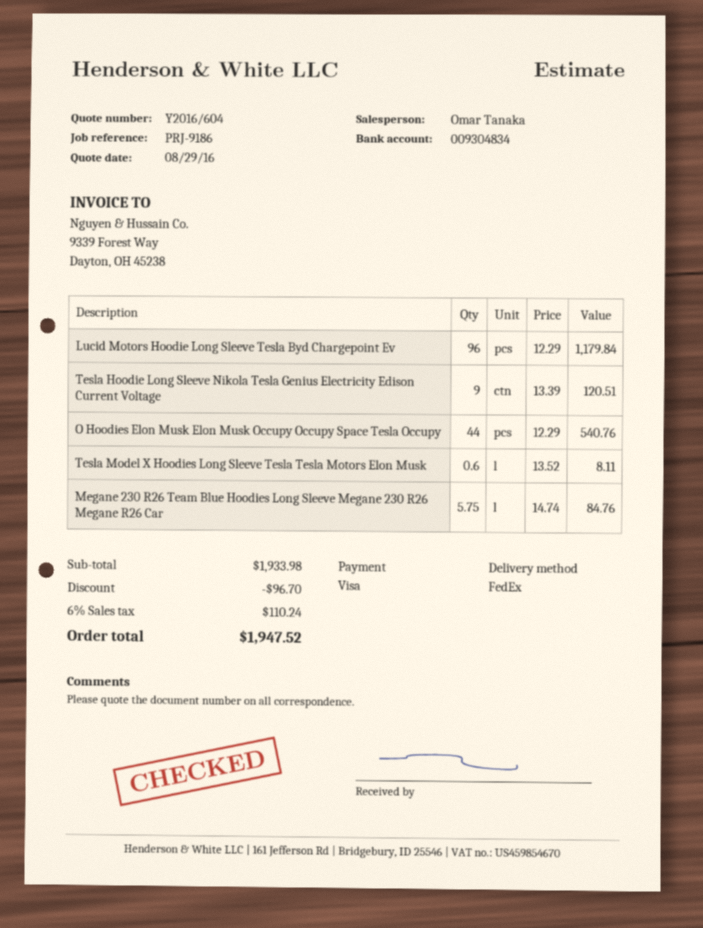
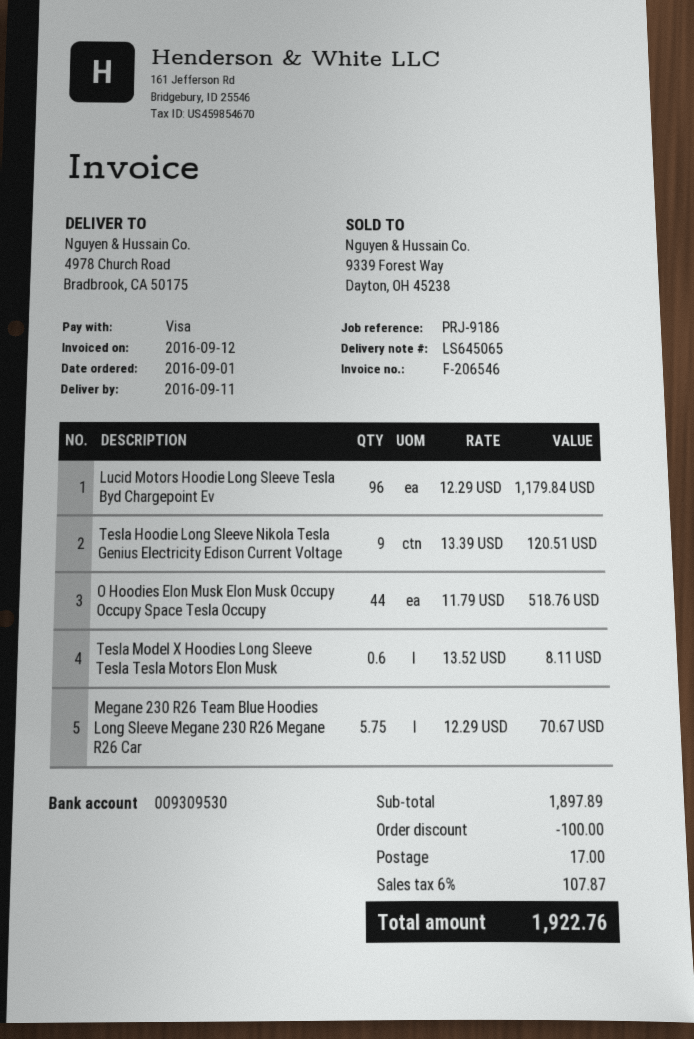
bank account: 009304834 -> 009309530
O Hoodies Elon Musk Elon Musk Occupy Occupy Space Tesla Occupy: 44 x 12.29 = 540.76 -> 44 x 11.79 = 518.76
Megane 230 R26 Team Blue Hoodies Long Sleeve Megane 230 R26 Megane R26 Car: 5.75 x 14.74 = 84.76 -> 5.75 x 12.29 = 70.67
subtotal: 1933.98 -> 1897.89
discount: 96.70 -> 100.00
shipping: none -> 17.00
tax: 6% = 110.24 -> 6% = 107.87
total: 1947.52 -> 1922.76

